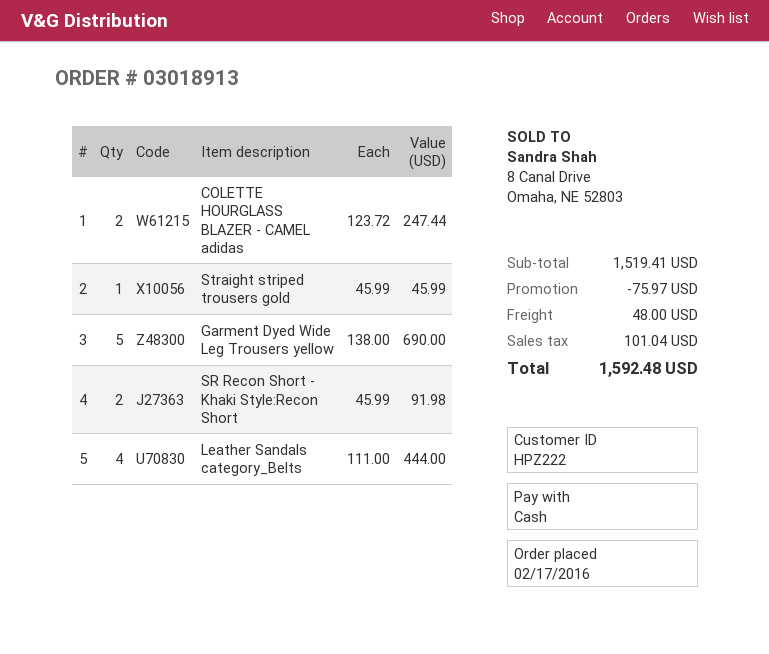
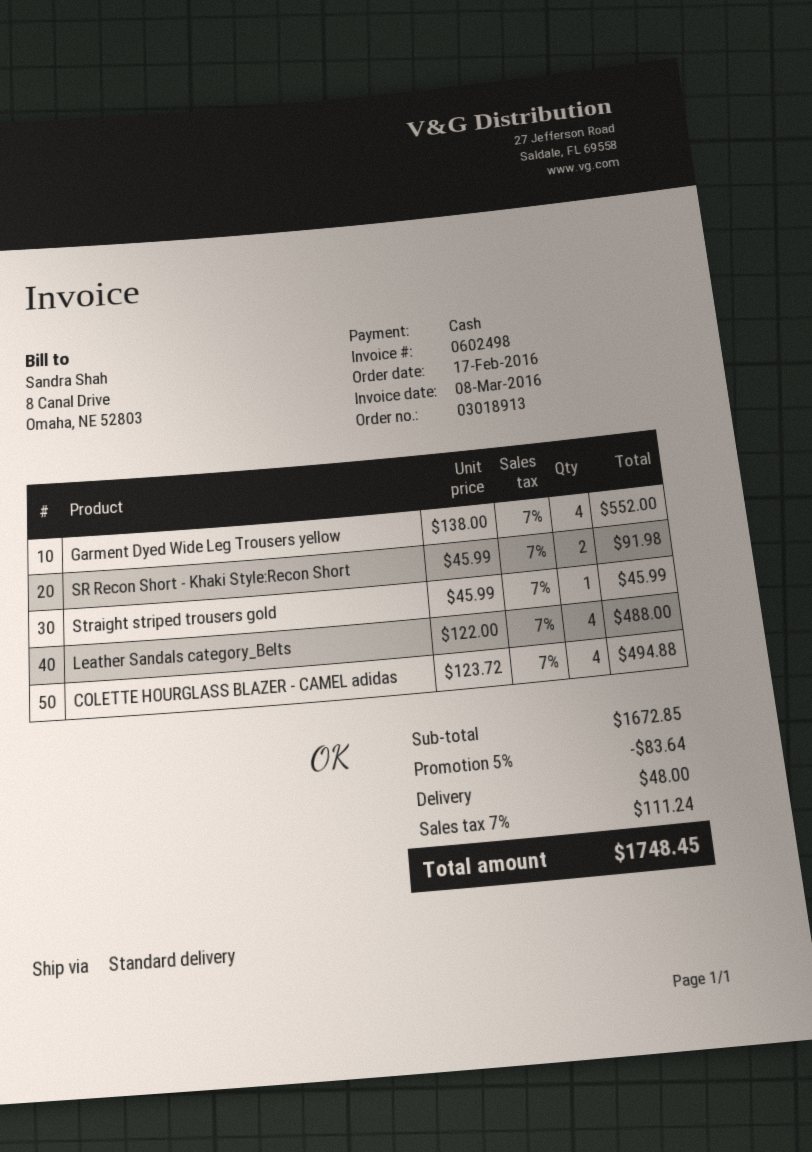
COLETTE HOURGLASS BLAZER - CAMEL adidas: 2 x 123.72 = 247.44 -> 4 x 123.72 = 494.88
Garment Dyed Wide Leg Trousers yellow: 5 x 138.00 = 690.00 -> 4 x 138.00 = 552.00
Leather Sandals category_Belts: 4 x 111.00 = 444.00 -> 4 x 122.00 = 488.00
subtotal: 1519.41 -> 1672.85
discount: 75.97 -> 83.64
tax: 101.04 -> 111.24
total: 1592.48 -> 1748.45

